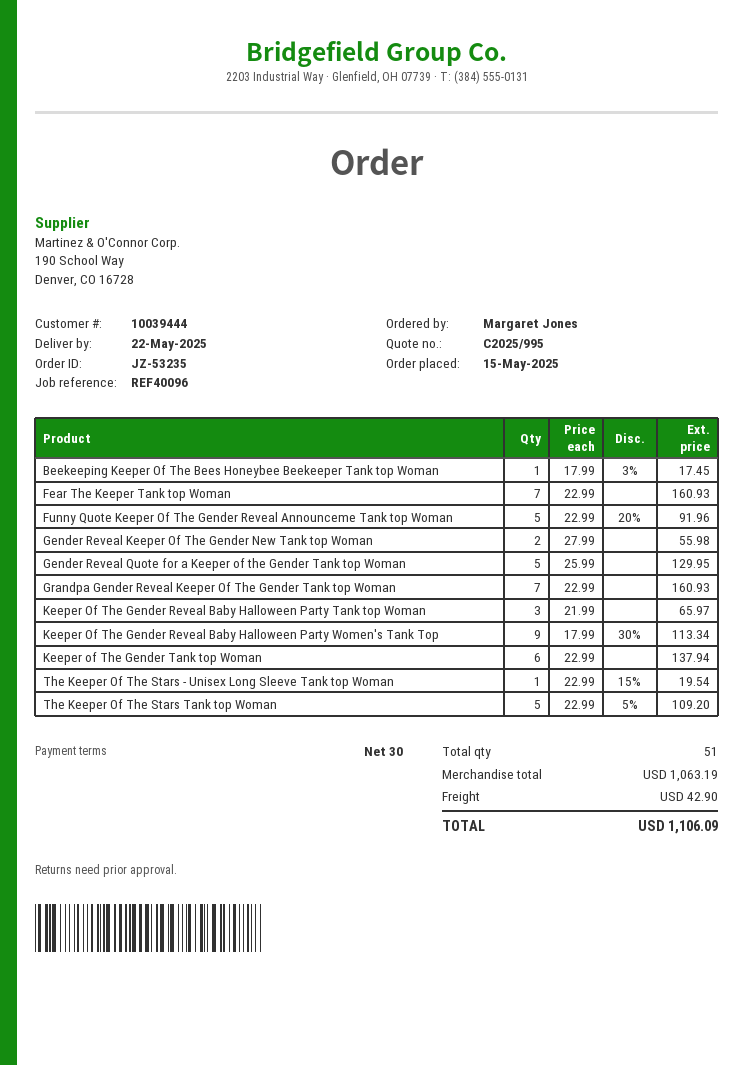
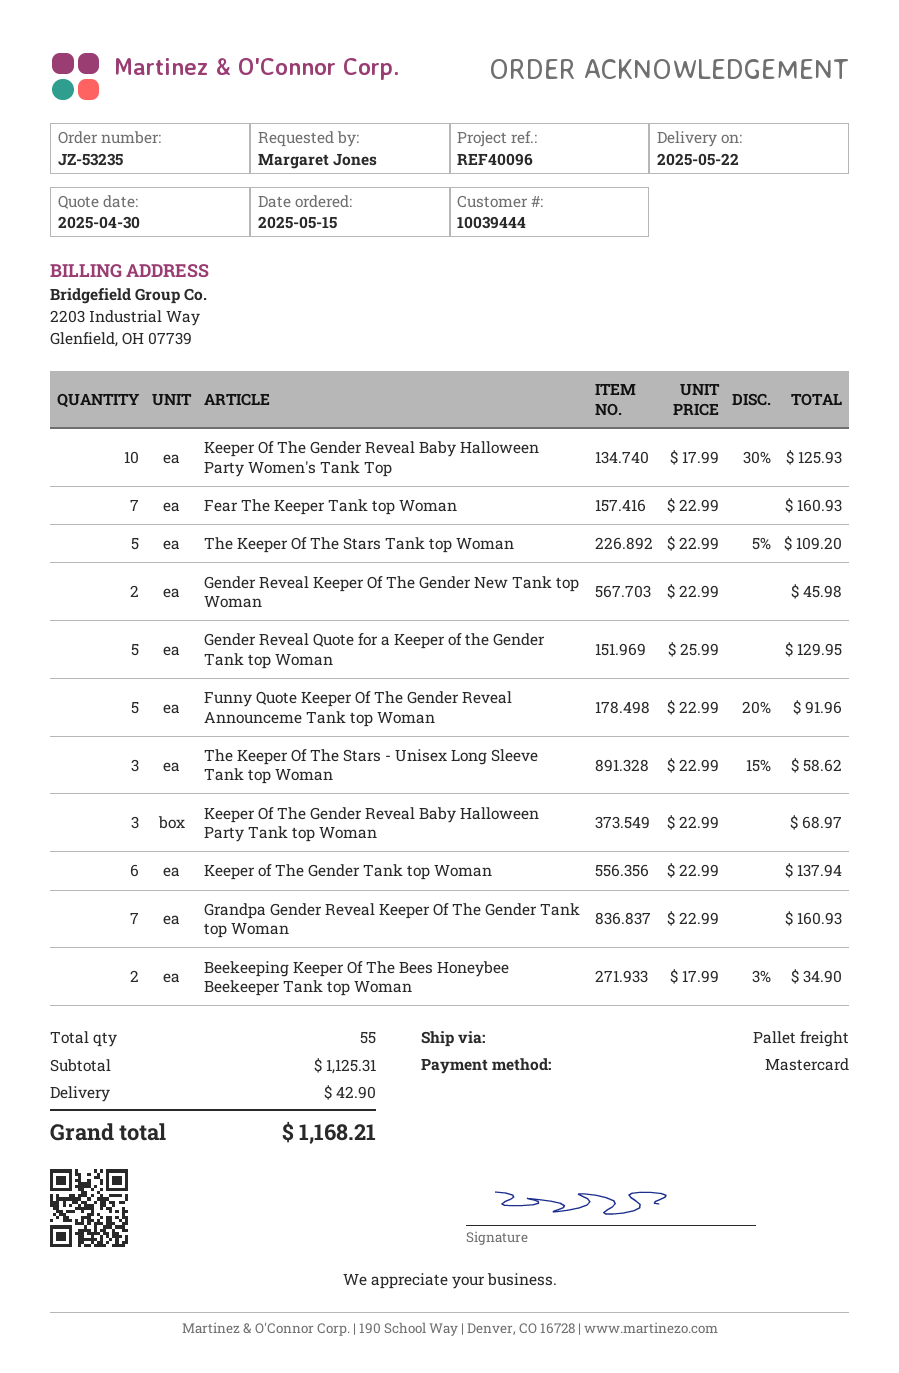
Beekeeping Keeper Of The Bees Honeybee Beekeeper Tank top Woman: 1 x 17.99 - 3% = 17.45 -> 2 x 17.99 - 3% = 34.90
Gender Reveal Keeper Of The Gender New Tank top Woman: 2 x 27.99 = 55.98 -> 2 x 22.99 = 45.98
Keeper Of The Gender Reveal Baby Halloween Party Tank top Woman: 3 x 21.99 = 65.97 -> 3 x 22.99 = 68.97
Keeper Of The Gender Reveal Baby Halloween Party Women's Tank Top: 9 x 17.99 - 30% = 113.34 -> 10 x 17.99 - 30% = 125.93
The Keeper Of The Stars - Unisex Long Sleeve Tank top Woman: 1 x 22.99 - 15% = 19.54 -> 3 x 22.99 - 15% = 58.62
total quantity: 51 -> 55
subtotal: 1063.19 -> 1125.31
total: 1106.09 -> 1168.21

